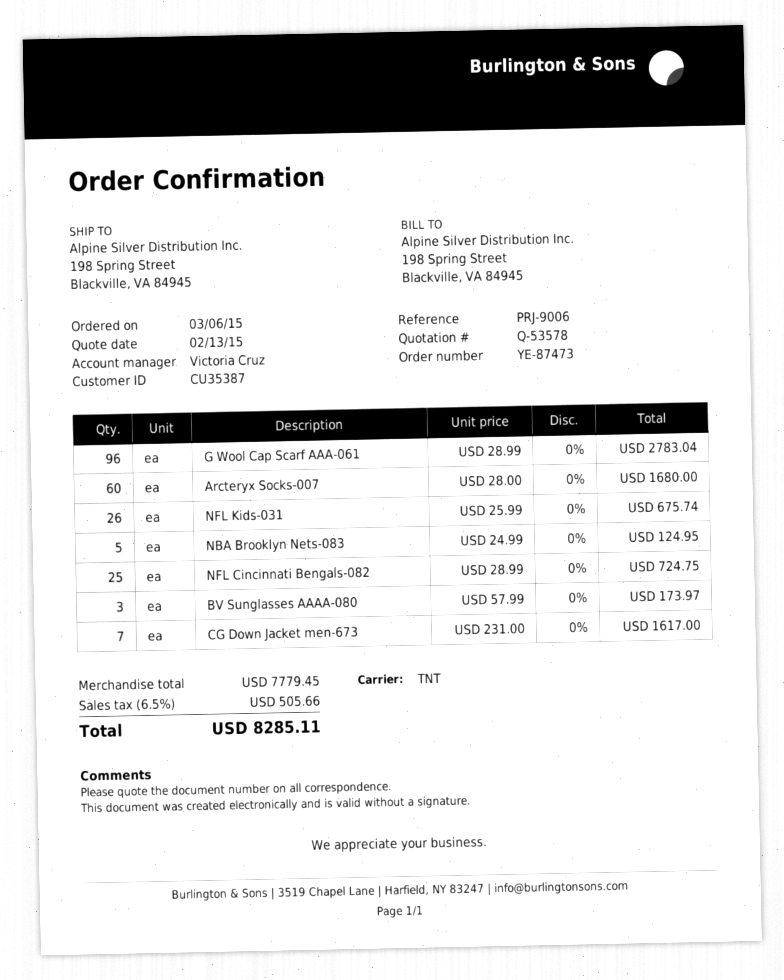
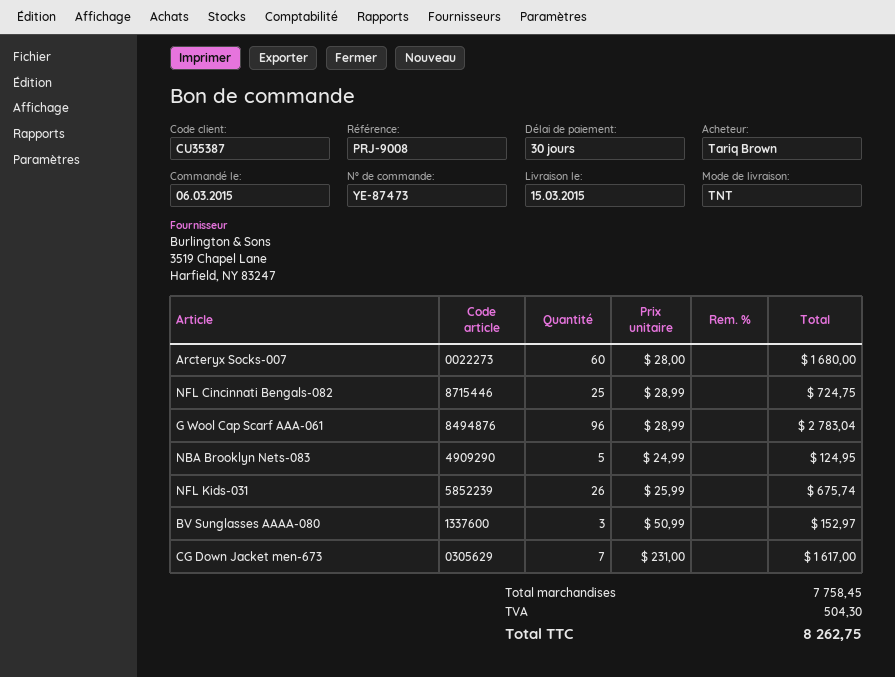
reference: PRJ-9006 -> PRJ-9008
BV Sunglasses AAAA-080: 3 x 57.99 = 173.97 -> 3 x 50.99 = 152.97
subtotal: 7779.45 -> 7758.45
tax: 505.66 -> 504.30
total: 8285.11 -> 8262.75

